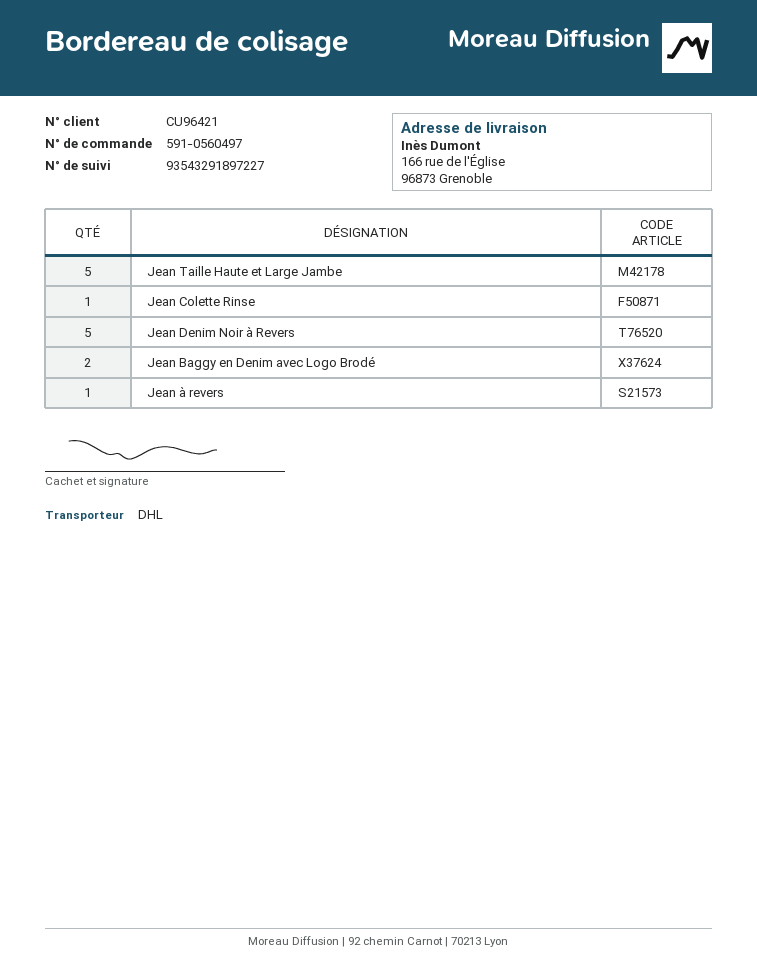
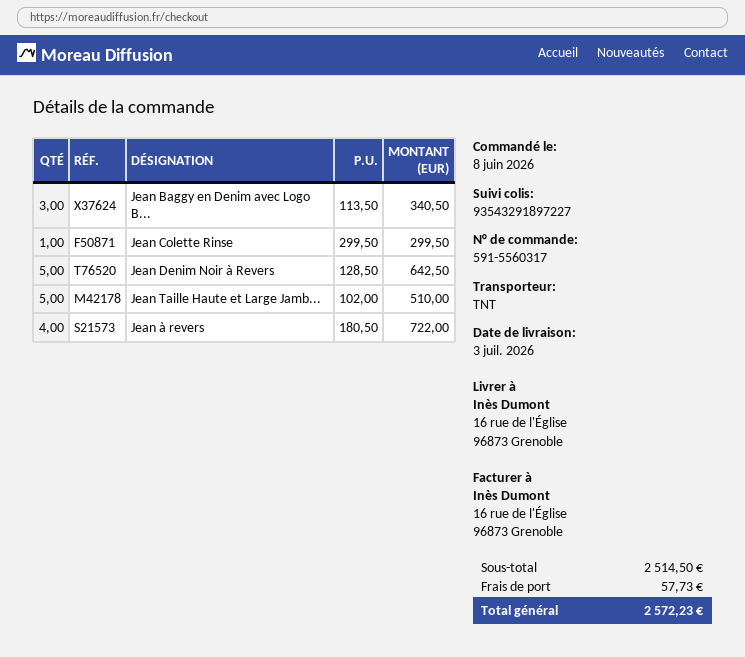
order number: 591-0560497 -> 591-5560317
shipping method: DHL -> TNT
ship to: 166 rue de l'Église, 96873 Grenoble -> 16 rue de l'Église, 96873 Grenoble
Jean Baggy en Denim avec Logo Brodé: 2 -> 3
Jean à revers: 1 -> 4

